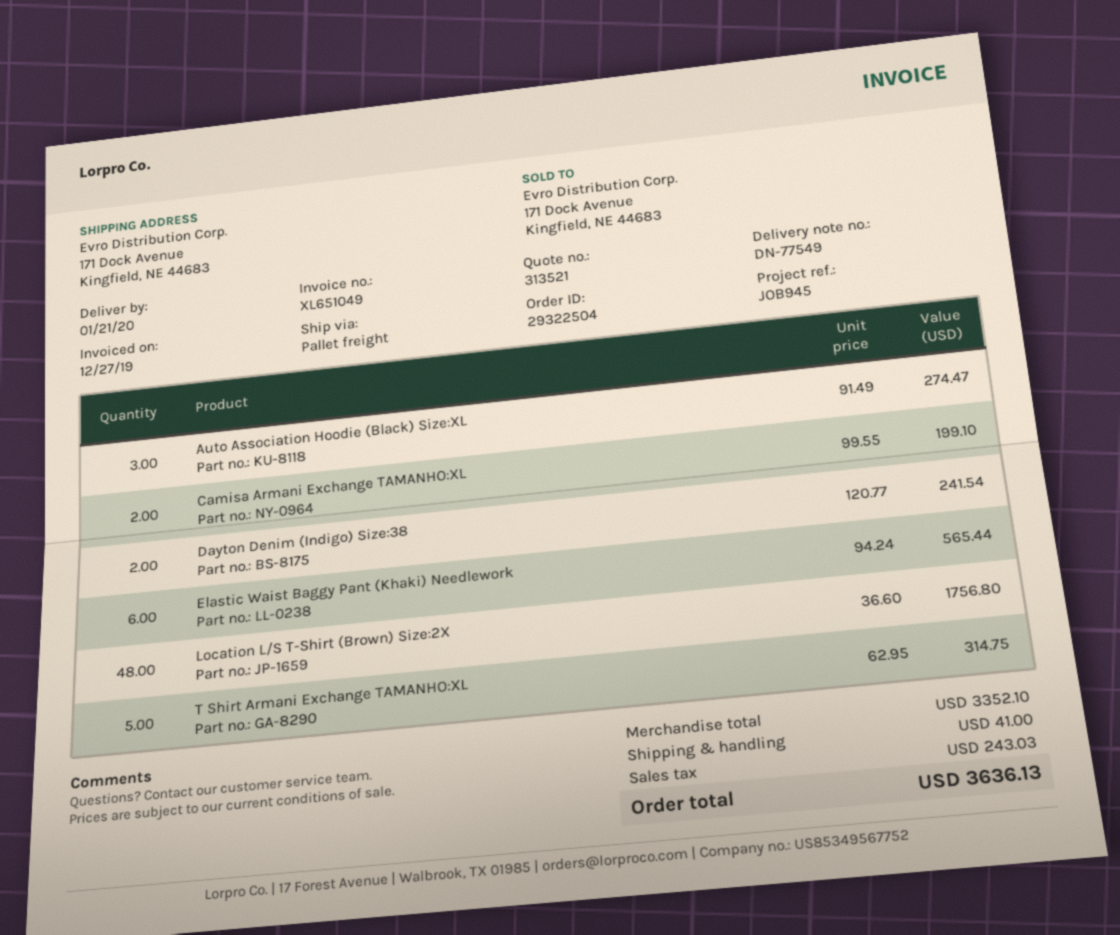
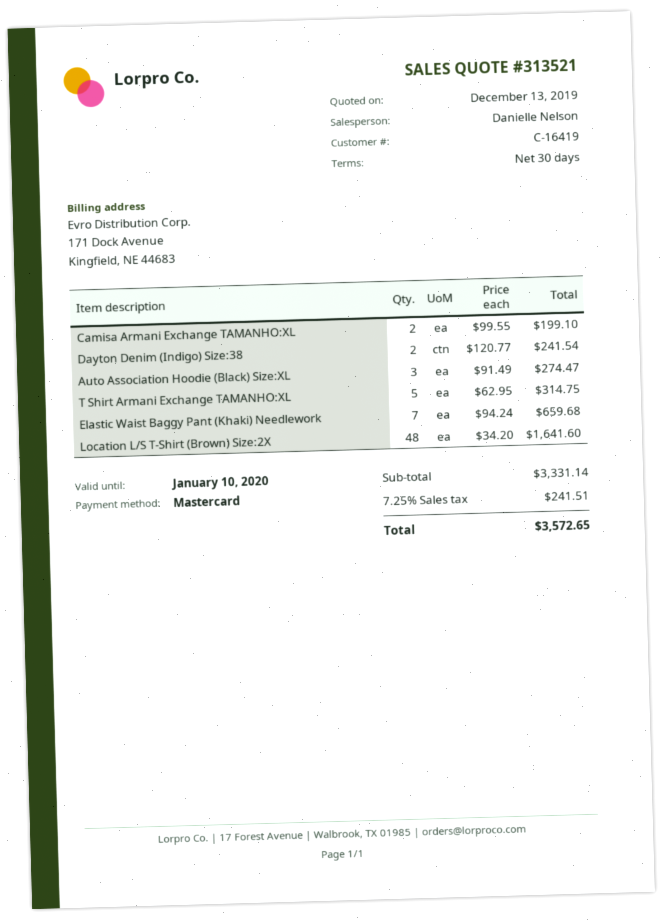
Elastic Waist Baggy Pant (Khaki) Needlework: 6 x 94.24 = 565.44 -> 7 x 94.24 = 659.68
Location L/S T-Shirt (Brown) Size:2X: 48 x 36.60 = 1756.80 -> 48 x 34.20 = 1641.60
subtotal: 3352.10 -> 3331.14
shipping: 41.00 -> none
tax: 243.03 -> 241.51
total: 3636.13 -> 3572.65

